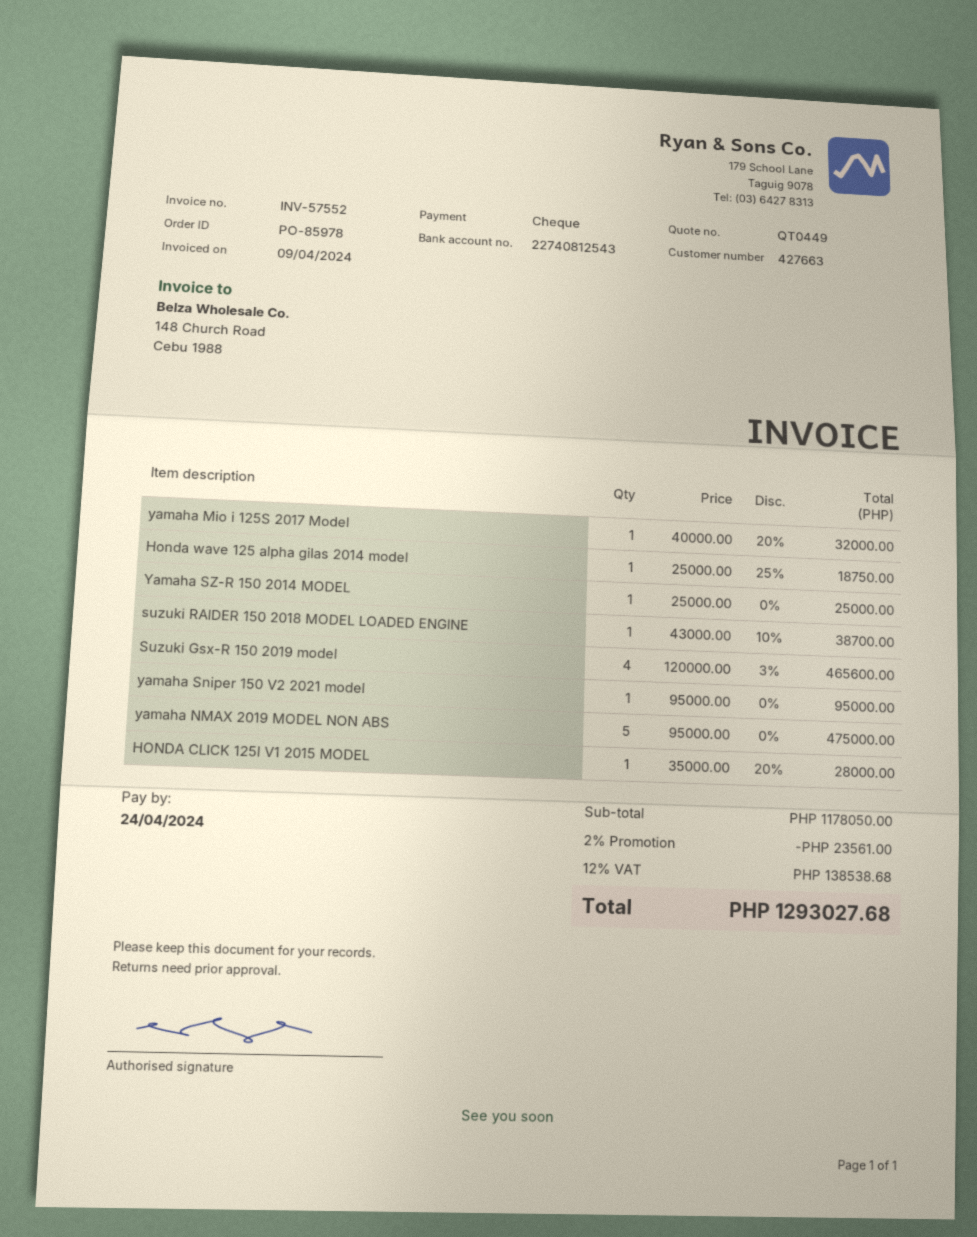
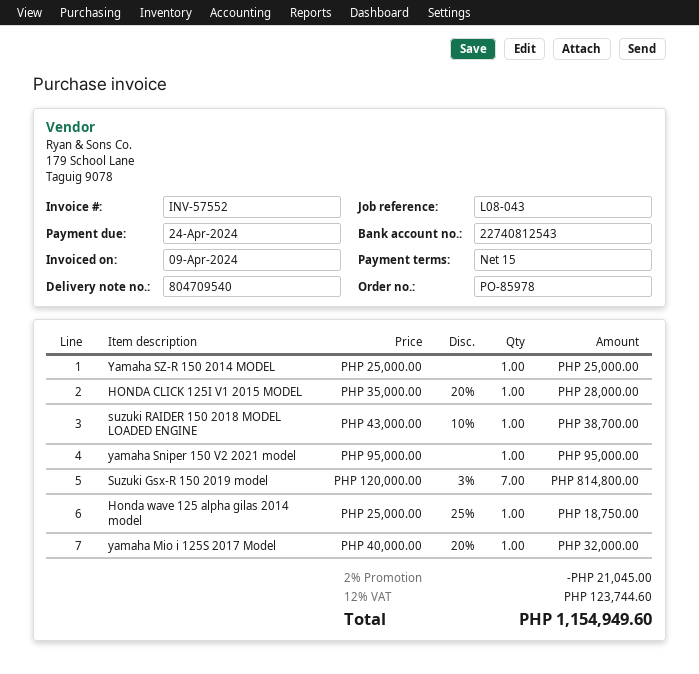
Suzuki Gsx-R 150 2019 model: 4 x 120000.00 - 3% = 465600.00 -> 7 x 120000.00 - 3% = 814800.00
yamaha NMAX 2019 MODEL NON ABS: 5 x 95000.00 = 475000.00 -> none
discount: 2% = 23561.00 -> 2% = 21045.00
tax: 12% = 138538.68 -> 12% = 123744.60
total: 1293027.68 -> 1154949.60

